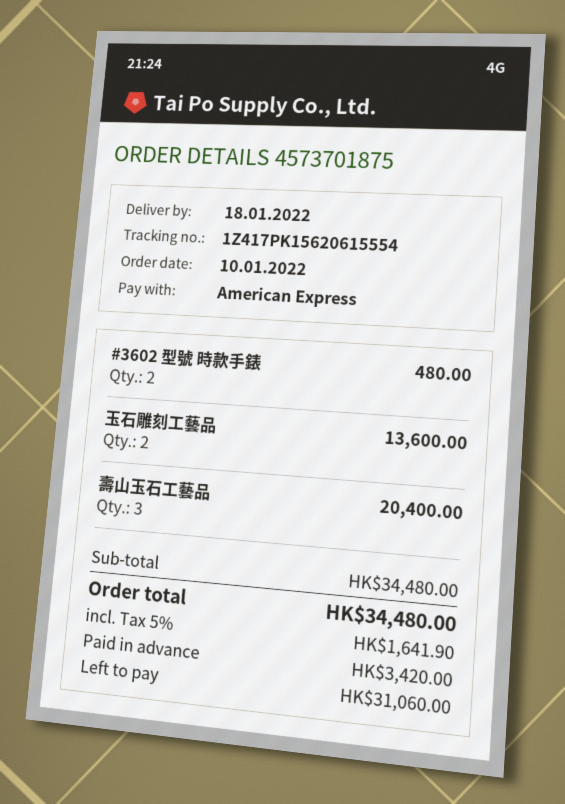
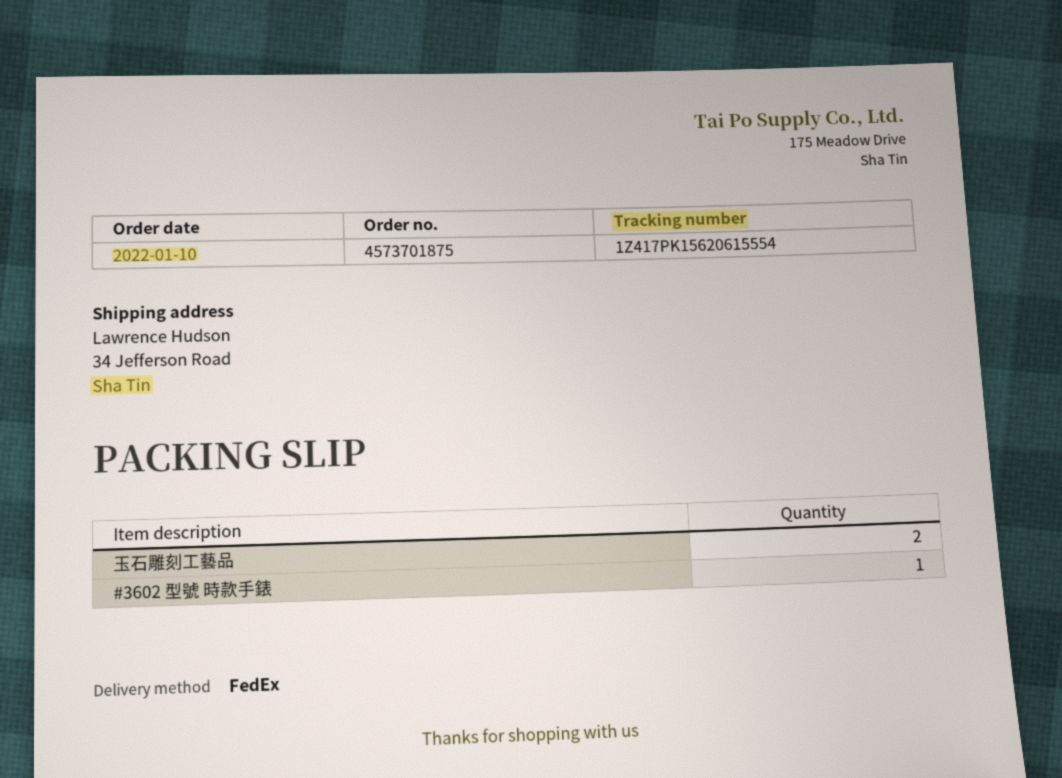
#3602 型號 時款手錶: 2 -> 1
壽山玉石工藝品: 3 -> none

